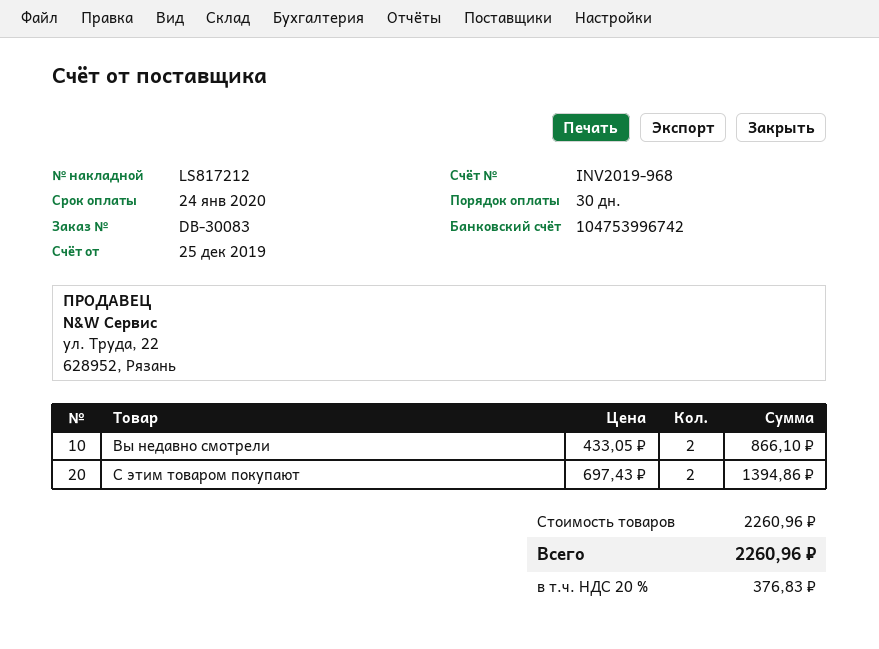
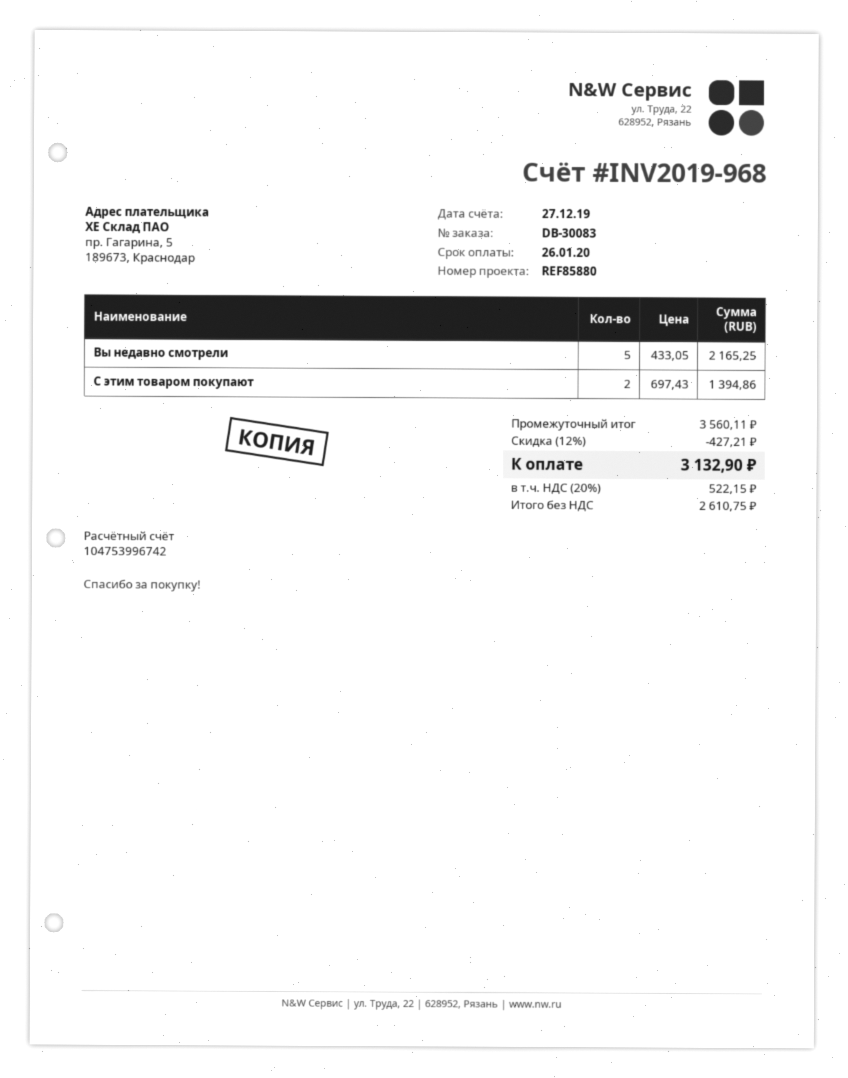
invoice date: 2019-12-25 -> 2019-12-27
due date: 2020-01-24 -> 2020-01-26
Вы недавно смотрели: 2 x 433.05 = 866.10 -> 5 x 433.05 = 2165.25
subtotal: 2260.96 -> 3560.11
discount: none -> 12% = 427.21
tax: 20% = 376.83 -> 20% = 522.15
total: 2260.96 -> 3132.90

